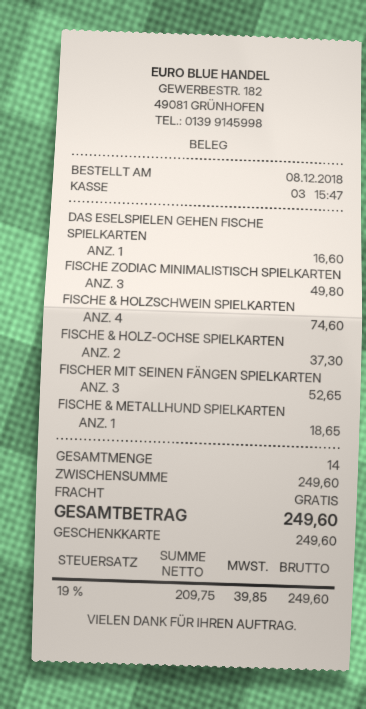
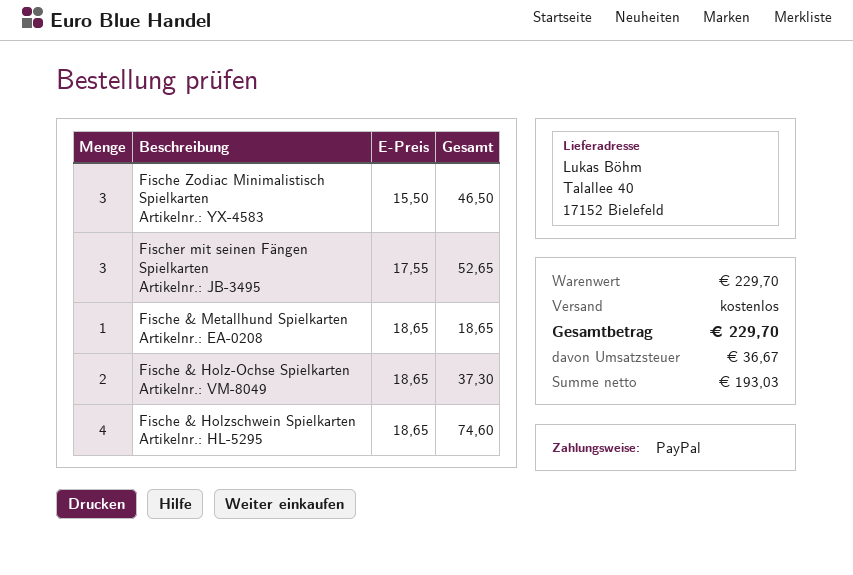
payment method: gift card -> PayPal
DAS ESELSPIELEN GEHEN FISCHE SPIELKARTEN: 1 for 16.60 -> none
FISCHE ZODIAC MINIMALISTISCH SPIELKARTEN: 3 for 49.80 -> 3 for 46.50
subtotal: 249.60 -> 229.70
net: 209.75 -> 193.03
tax: 39.85 -> 36.67
total: 249.60 -> 229.70

